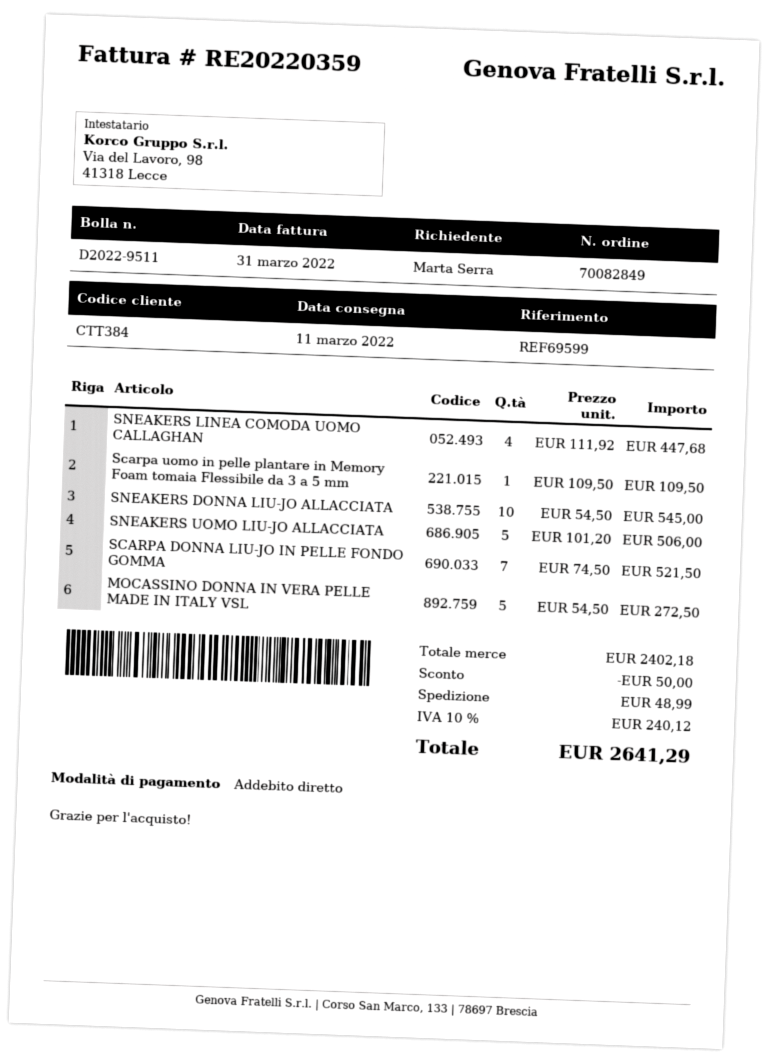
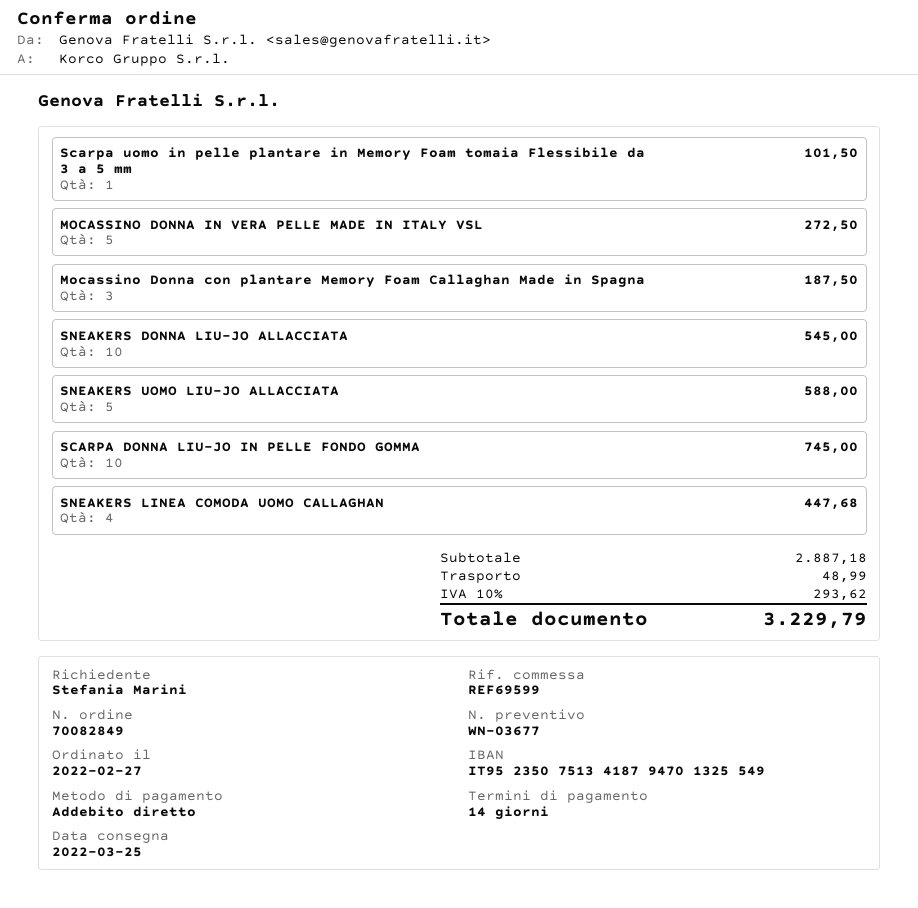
delivery date: 2022-03-11 -> 2022-03-25
ordered by: Marta Serra -> Stefania Marini
Scarpa uomo in pelle plantare in Memory Foam tomaia Flessibile da 3 a 5 mm: 1 for 109.50 -> 1 for 101.50
SNEAKERS UOMO LIU-JO ALLACCIATA: 5 for 506.00 -> 5 for 588.00
SCARPA DONNA LIU-JO IN PELLE FONDO GOMMA: 7 for 521.50 -> 10 for 745.00
Mocassino Donna con plantare Memory Foam Callaghan Made in Spagna: none -> 3 for 187.50
subtotal: 2402.18 -> 2887.18
discount: 50.00 -> none
tax: 10% = 240.12 -> 10% = 293.62
total: 2641.29 -> 3229.79

